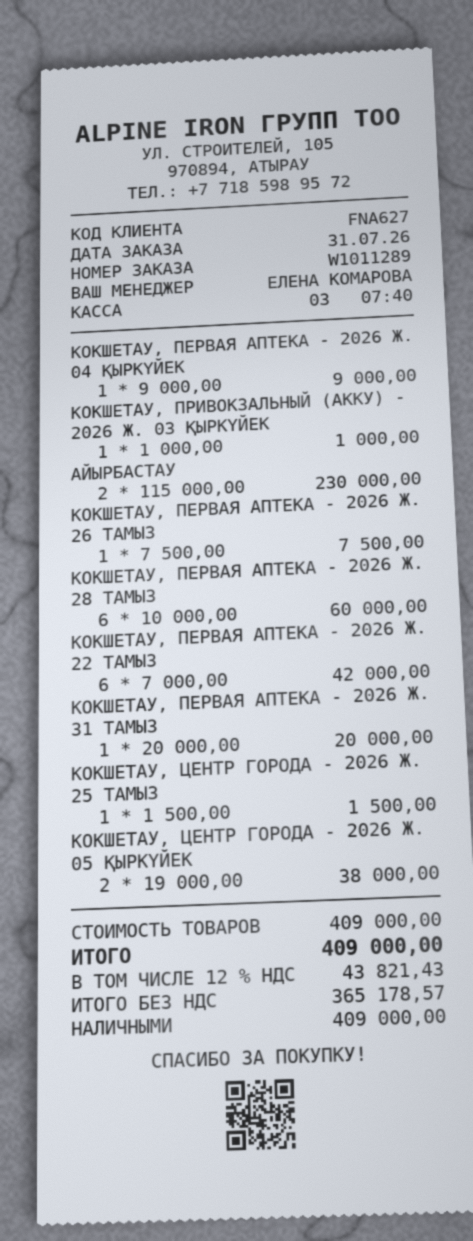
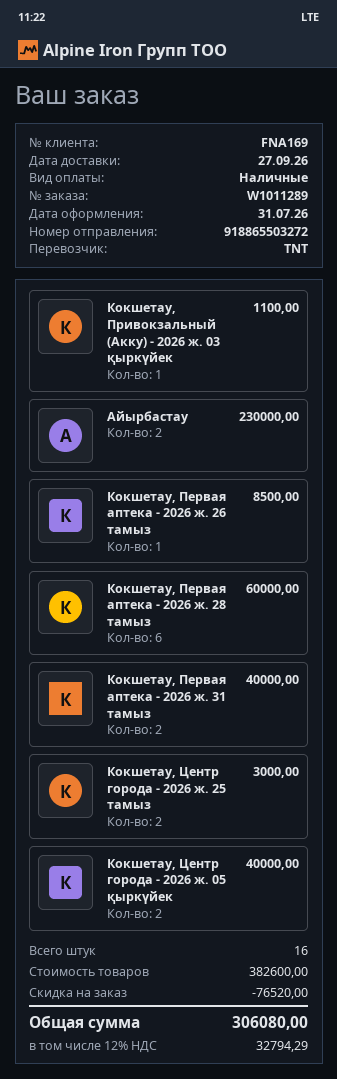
customer number: FNA627 -> FNA169
КОКШЕТАУ, ПЕРВАЯ АПТЕКА - 2026 Ж. 04 ҚЫРКҮЙЕК: 1 for 9000.00 -> none
КОКШЕТАУ, ПРИВОКЗАЛЬНЫЙ (АККУ) - 2026 Ж. 03 ҚЫРКҮЙЕК: 1 for 1000.00 -> 1 for 1100.00
КОКШЕТАУ, ПЕРВАЯ АПТЕКА - 2026 Ж. 26 ТАМЫЗ: 1 for 7500.00 -> 1 for 8500.00
КОКШЕТАУ, ПЕРВАЯ АПТЕКА - 2026 Ж. 22 ТАМЫЗ: 6 for 42000.00 -> none
КОКШЕТАУ, ПЕРВАЯ АПТЕКА - 2026 Ж. 31 ТАМЫЗ: 1 for 20000.00 -> 2 for 40000.00
КОКШЕТАУ, ЦЕНТР ГОРОДА - 2026 Ж. 25 ТАМЫЗ: 1 for 1500.00 -> 2 for 3000.00
КОКШЕТАУ, ЦЕНТР ГОРОДА - 2026 Ж. 05 ҚЫРКҮЙЕК: 2 for 38000.00 -> 2 for 40000.00
subtotal: 409000.00 -> 382600.00
discount: none -> 76520.00
tax: 12% = 43821.43 -> 12% = 32794.29
total: 409000.00 -> 306080.00

